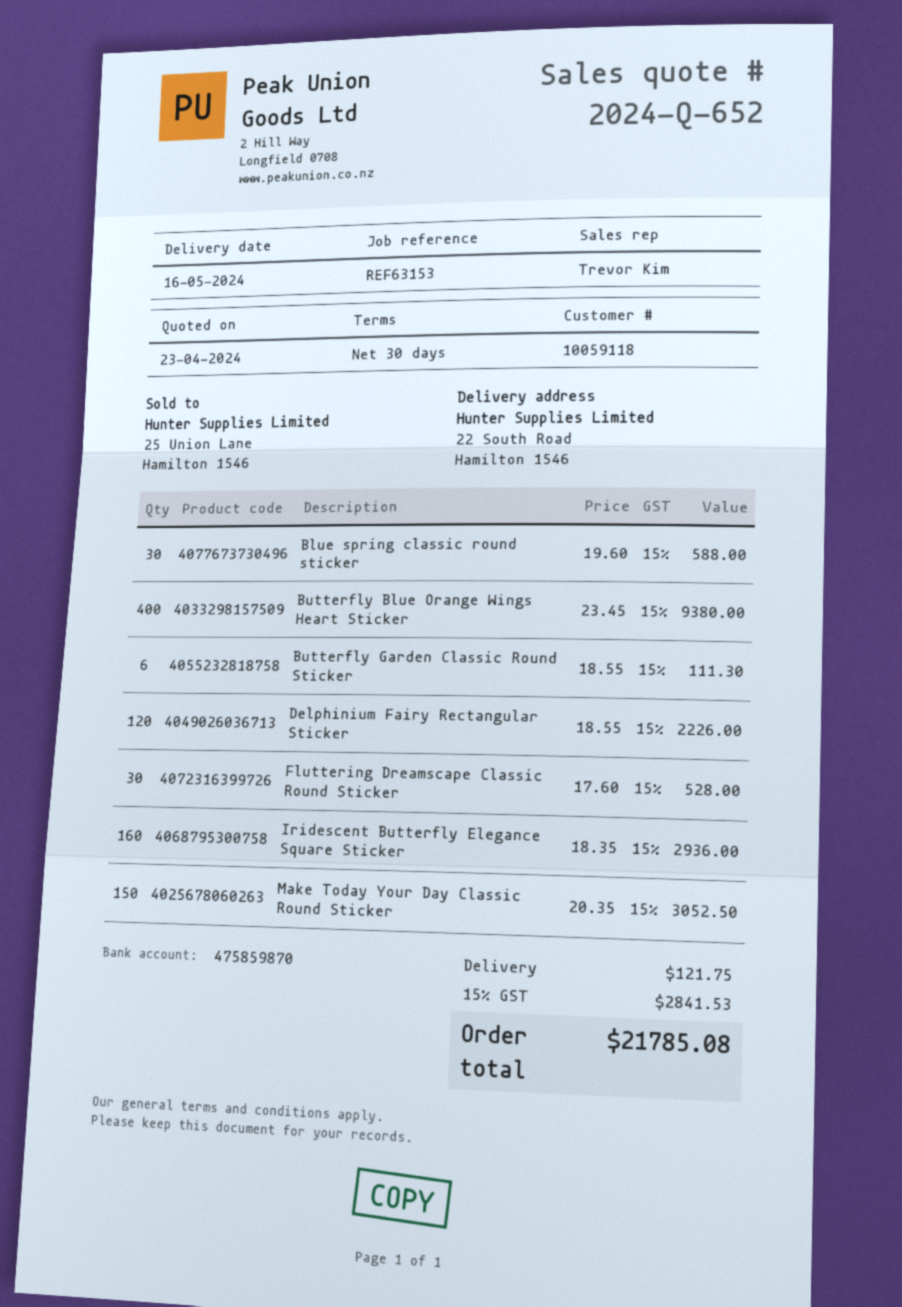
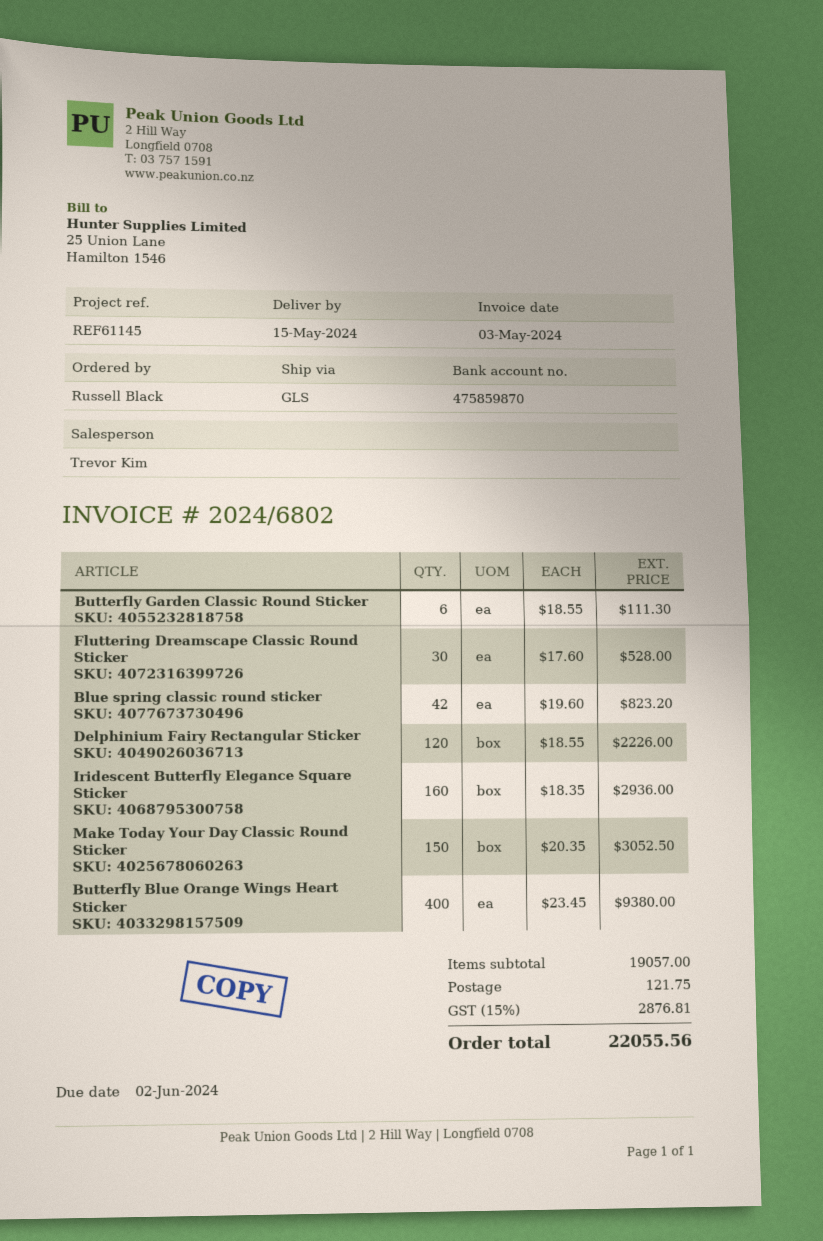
delivery date: 2024-05-16 -> 2024-05-15
reference: REF63153 -> REF61145
Blue spring classic round sticker: 30 x 19.60 = 588.00 -> 42 x 19.60 = 823.20
tax: 15% = 2841.53 -> 15% = 2876.81
total: 21785.08 -> 22055.56

